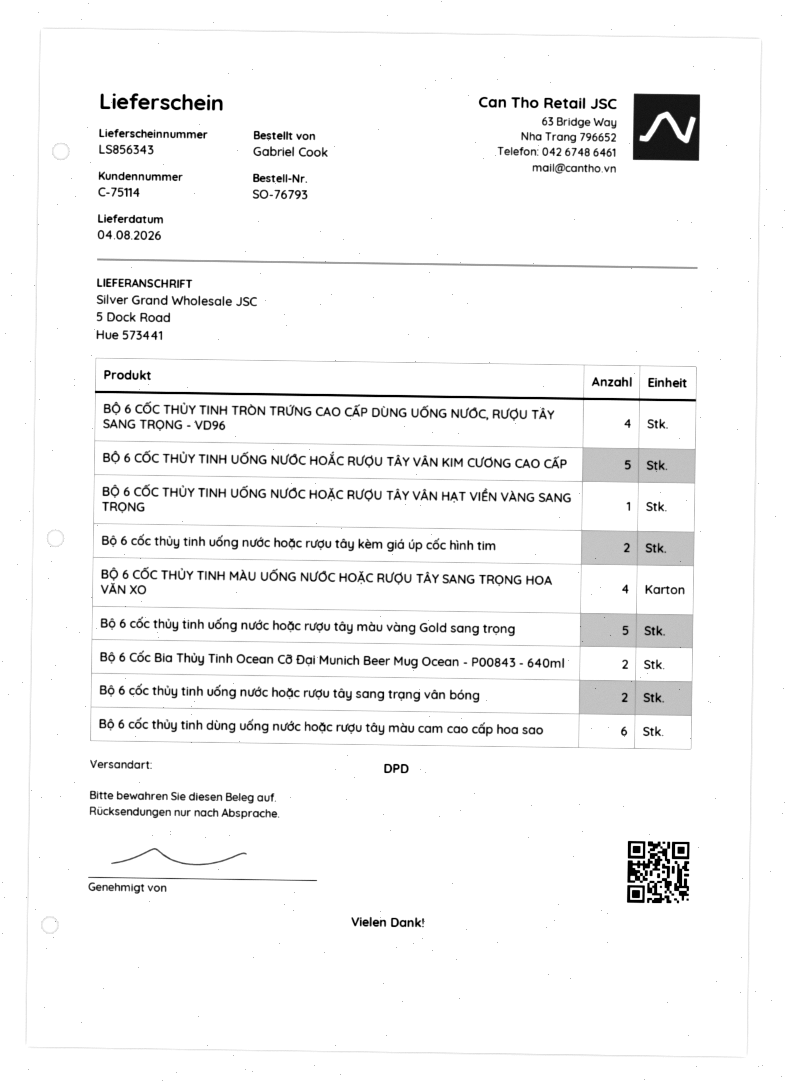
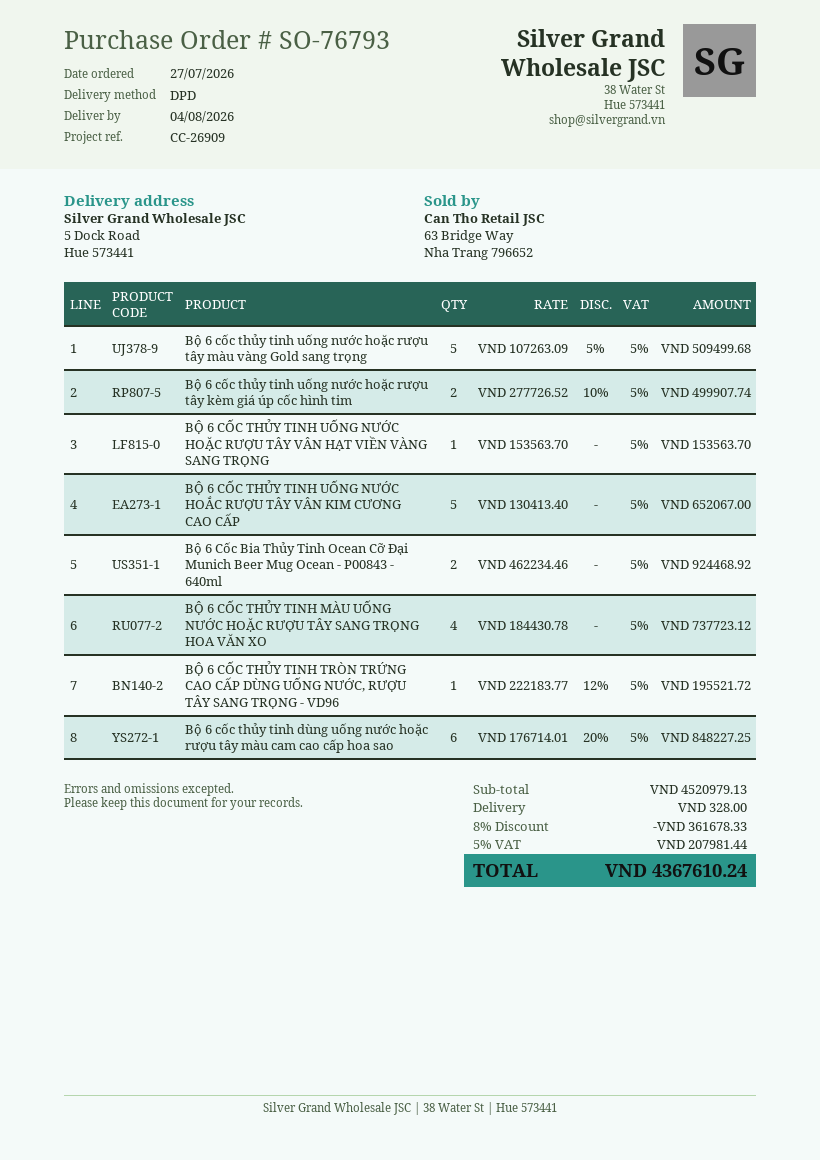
BỘ 6 CỐC THỦY TINH TRÒN TRỨNG CAO CẤP DÙNG UỐNG NƯỚC, RƯỢU TÂY SANG TRỌNG - VD96: 4 -> 1
Bộ 6 cốc thủy tinh uống nước hoặc rượu tây sang trạng vân bóng: 2 -> none

